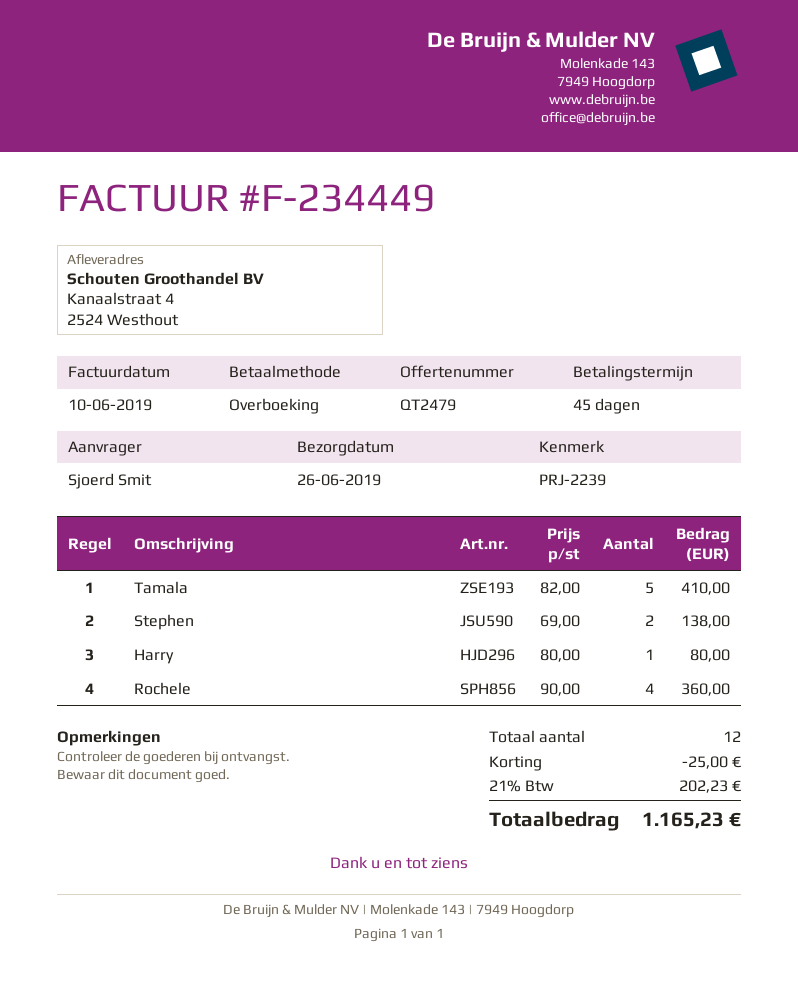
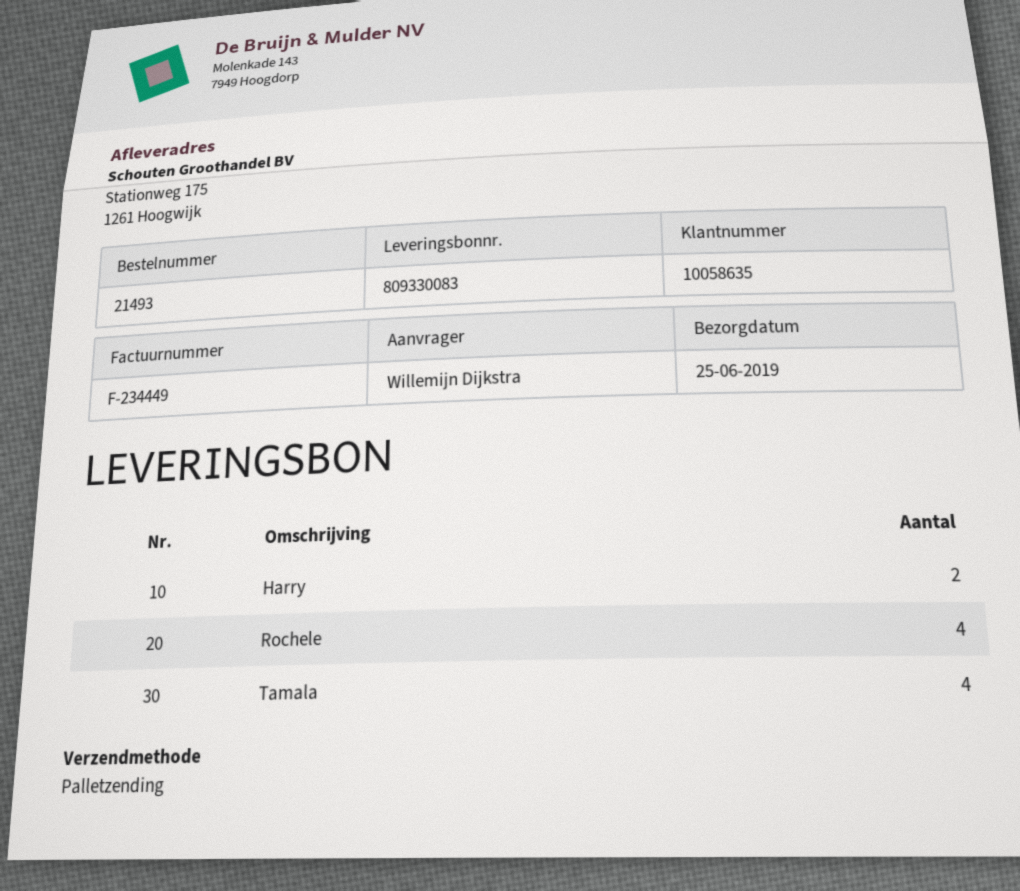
delivery date: 2019-06-26 -> 2019-06-25
ordered by: Sjoerd Smit -> Willemijn Dijkstra
ship to: Kanaalstraat 4, 2524 Westhout -> Stationweg 175, 1261 Hoogwijk
Tamala: 5 -> 4
Stephen: 2 -> none
Harry: 1 -> 2

